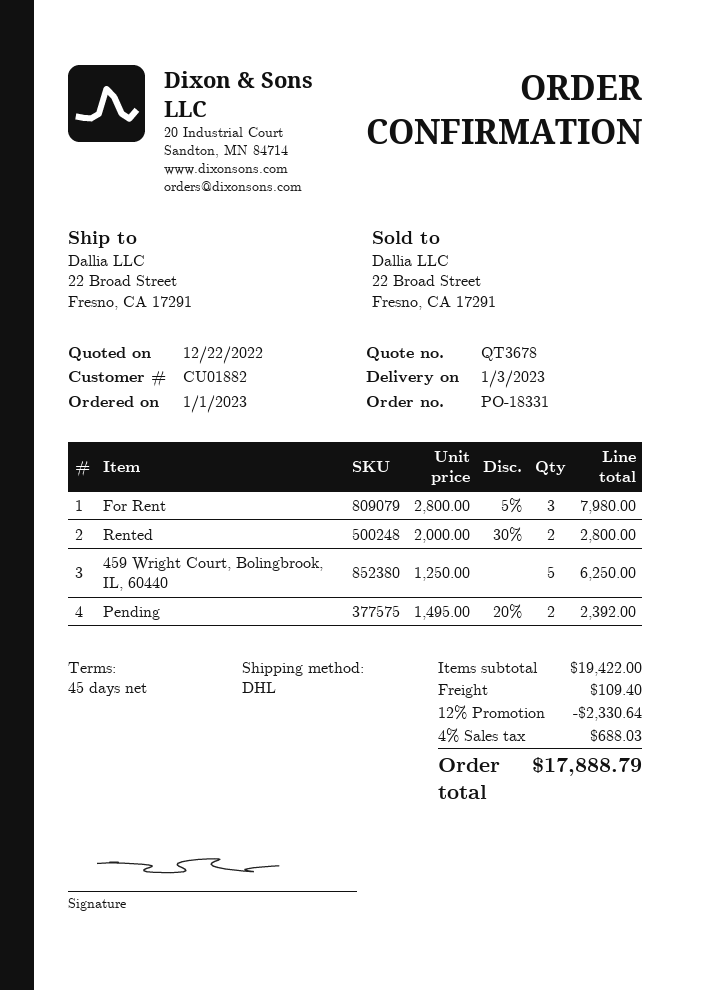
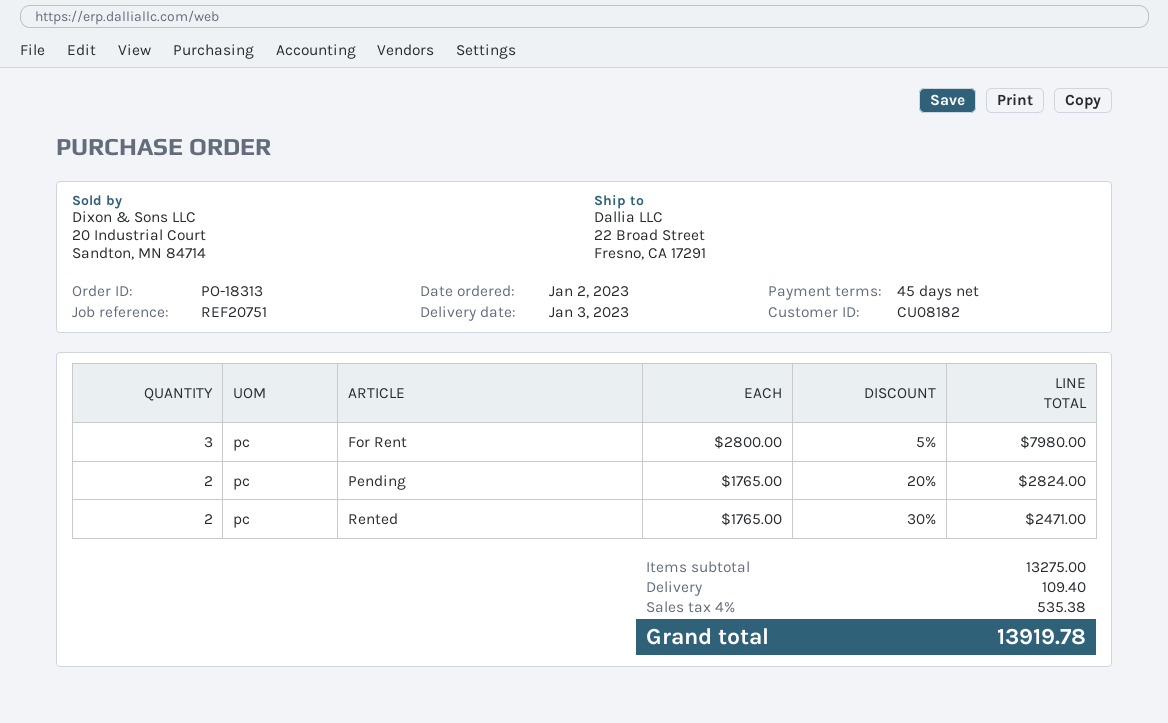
order number: PO-18331 -> PO-18313
order date: 2023-01-01 -> 2023-01-02
customer number: CU01882 -> CU08182
Rented: 2 x 2000.00 - 30% = 2800.00 -> 2 x 1765.00 - 30% = 2471.00
459 Wright Court, Bolingbrook, IL, 60440: 5 x 1250.00 = 6250.00 -> none
Pending: 2 x 1495.00 - 20% = 2392.00 -> 2 x 1765.00 - 20% = 2824.00
subtotal: 19422.00 -> 13275.00
discount: 12% = 2330.64 -> none
tax: 4% = 688.03 -> 4% = 535.38
total: 17888.79 -> 13919.78

